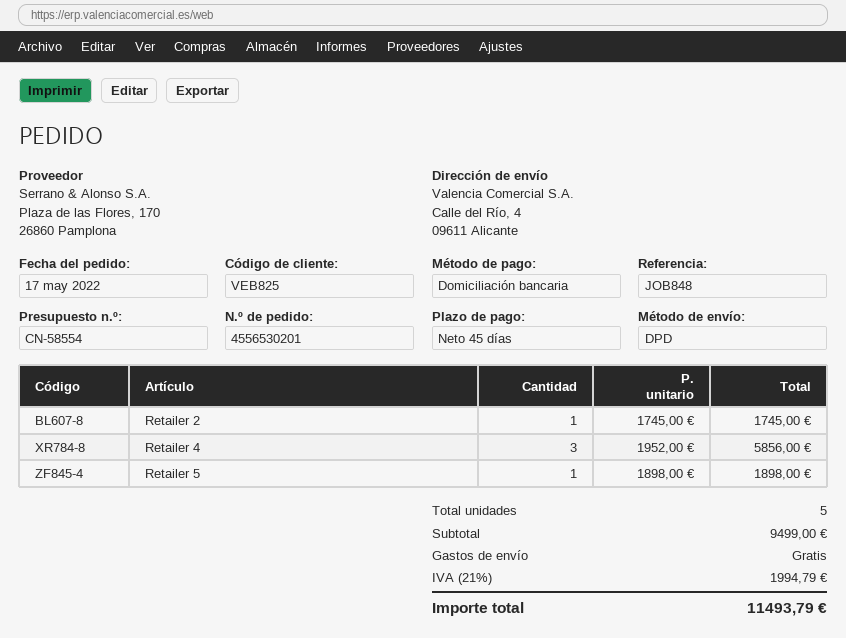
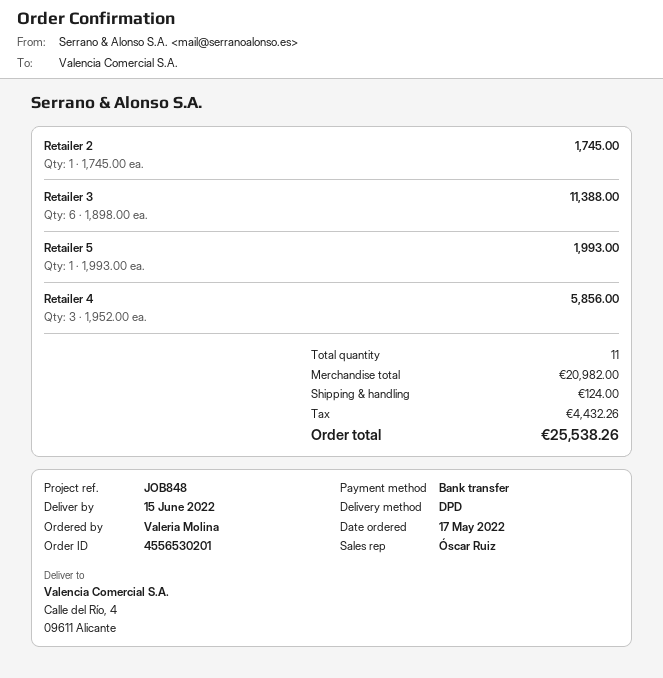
payment method: direct debit -> bank transfer
Retailer 5: 1 x 1898.00 = 1898.00 -> 1 x 1993.00 = 1993.00
Retailer 3: none -> 6 x 1898.00 = 11388.00
total quantity: 5 -> 11
subtotal: 9499.00 -> 20982.00
shipping: 0.00 -> 124.00
tax: 1994.79 -> 4432.26
total: 11493.79 -> 25538.26

